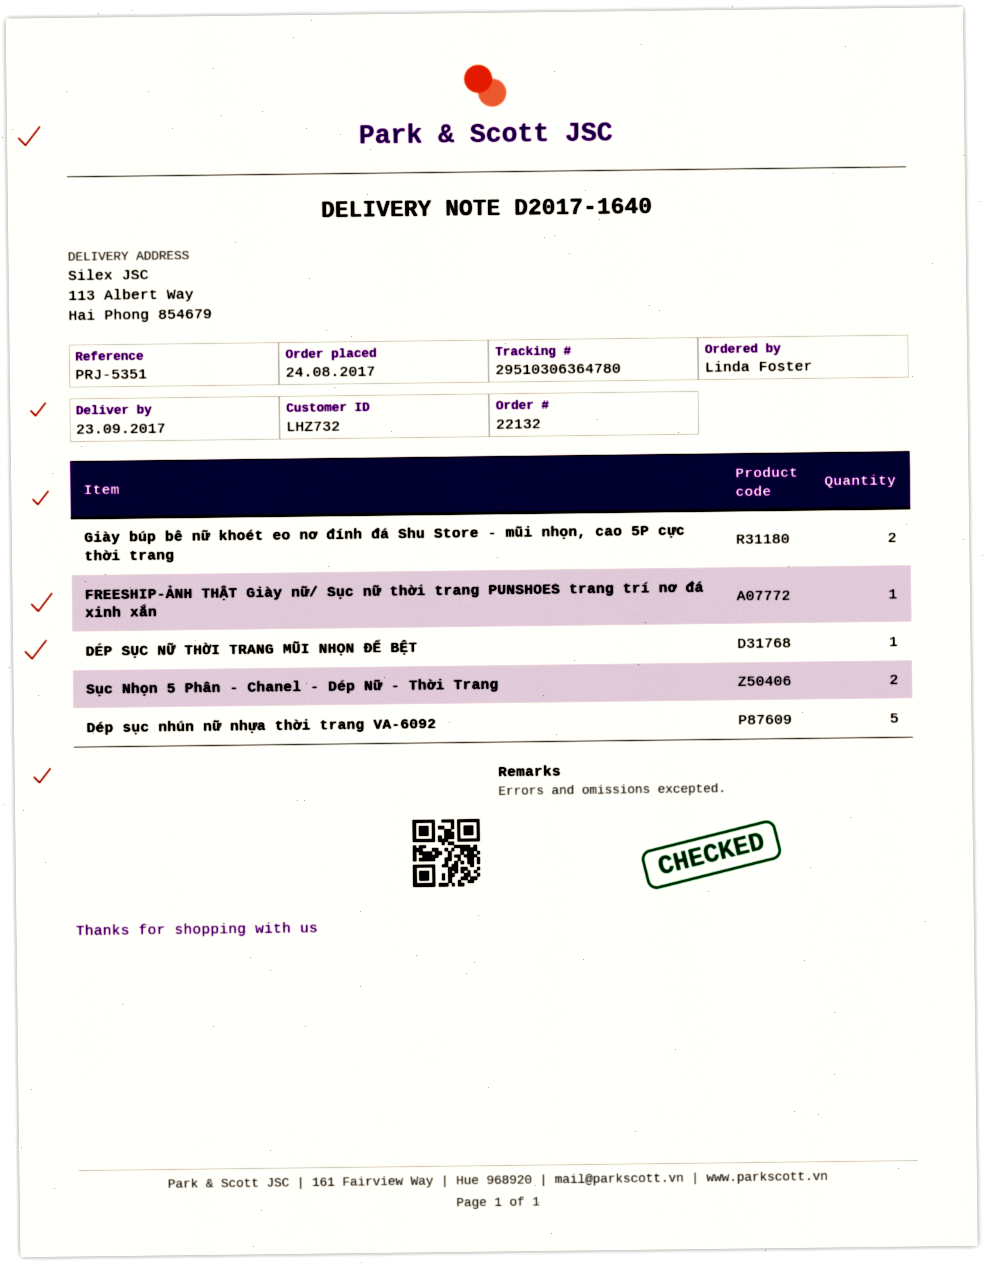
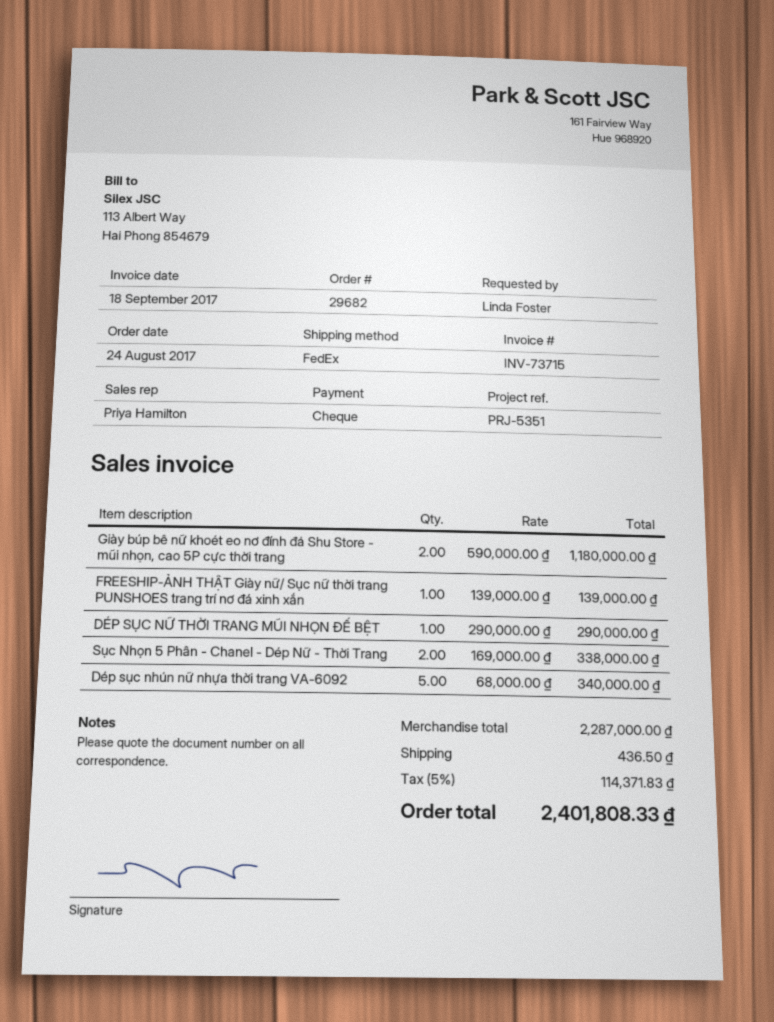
order number: 22132 -> 29682

